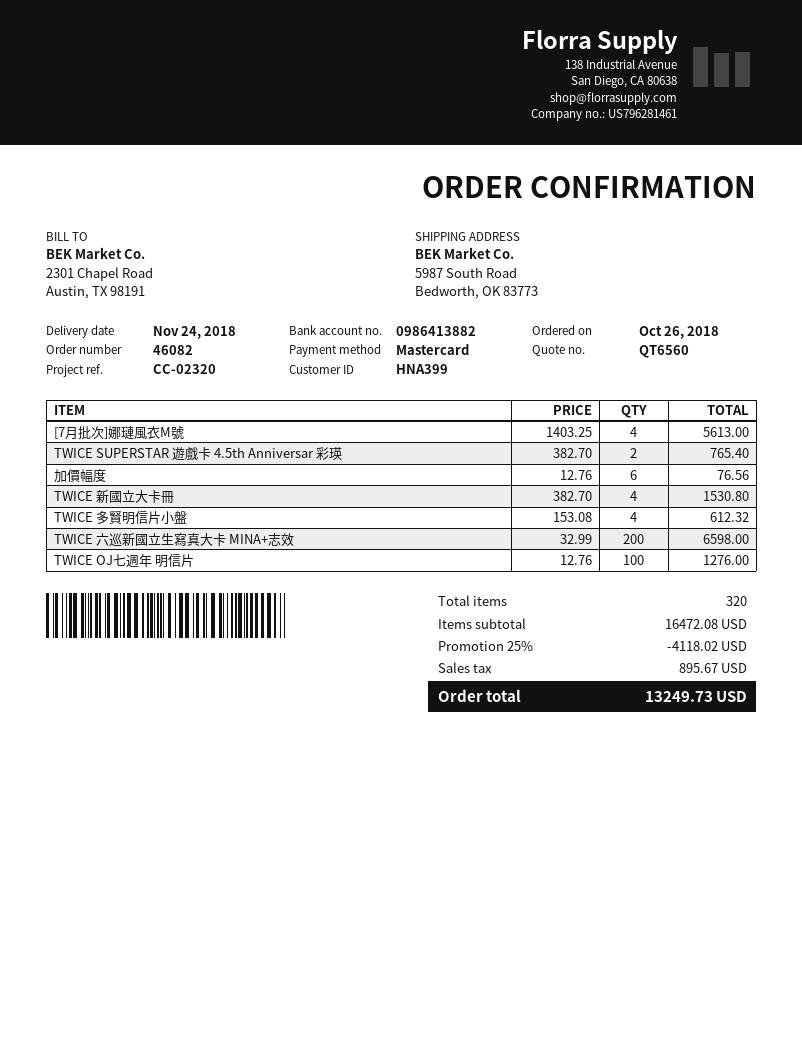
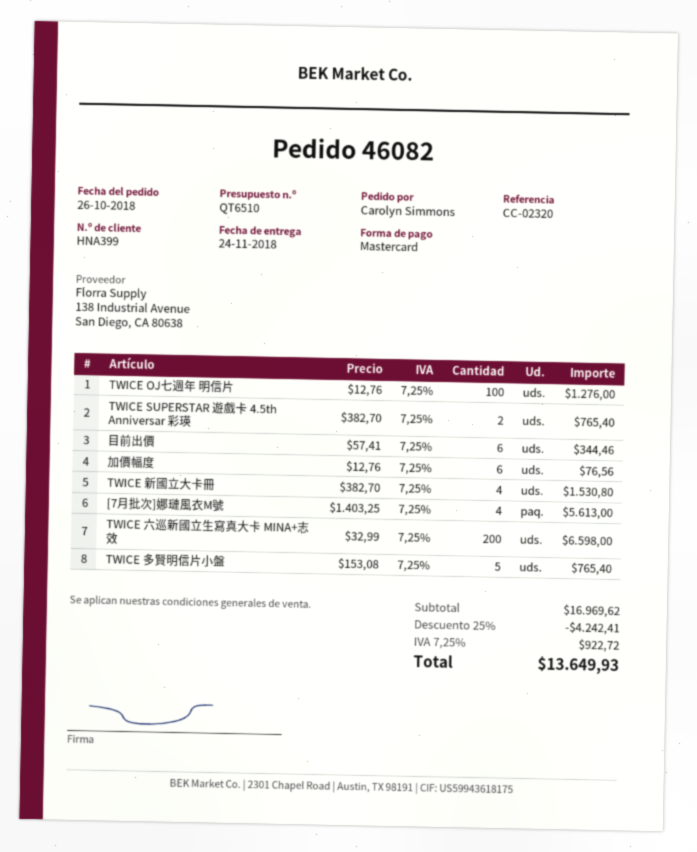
quote number: QT6560 -> QT6510
TWICE 多賢明信片小盤: 4 x 153.08 = 612.32 -> 5 x 153.08 = 765.40
目前出價: none -> 6 x 57.41 = 344.46
subtotal: 16472.08 -> 16969.62
discount: 25% = 4118.02 -> 25% = 4242.41
tax: 895.67 -> 922.72
total: 13249.73 -> 13649.93

